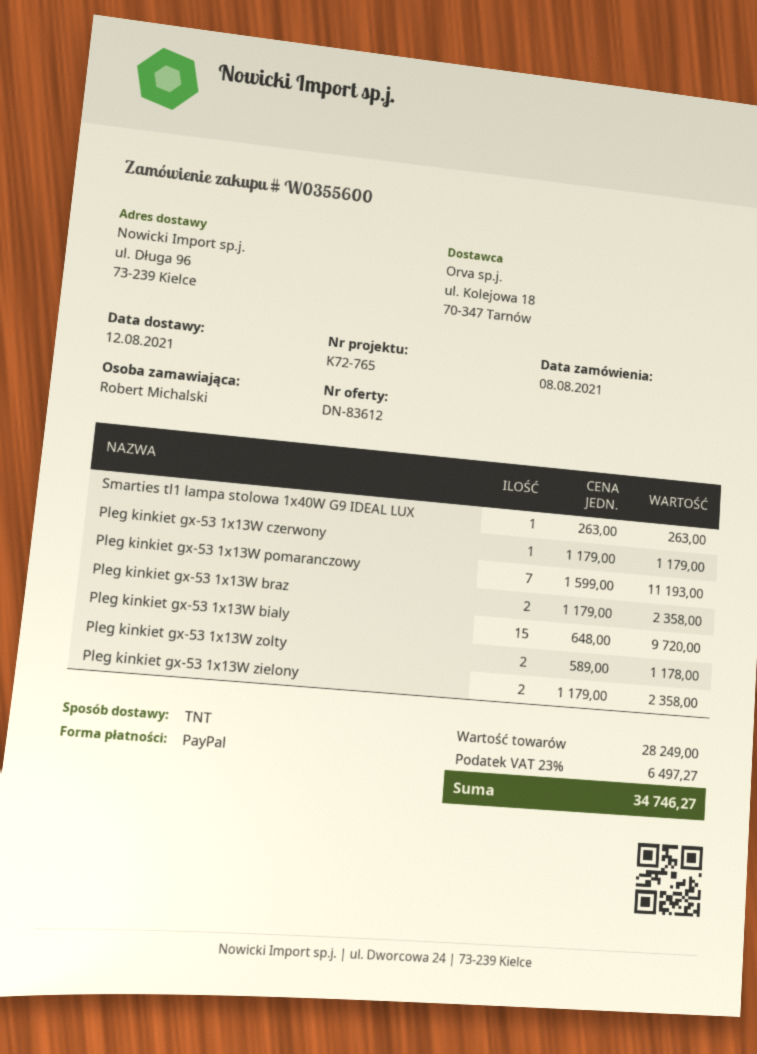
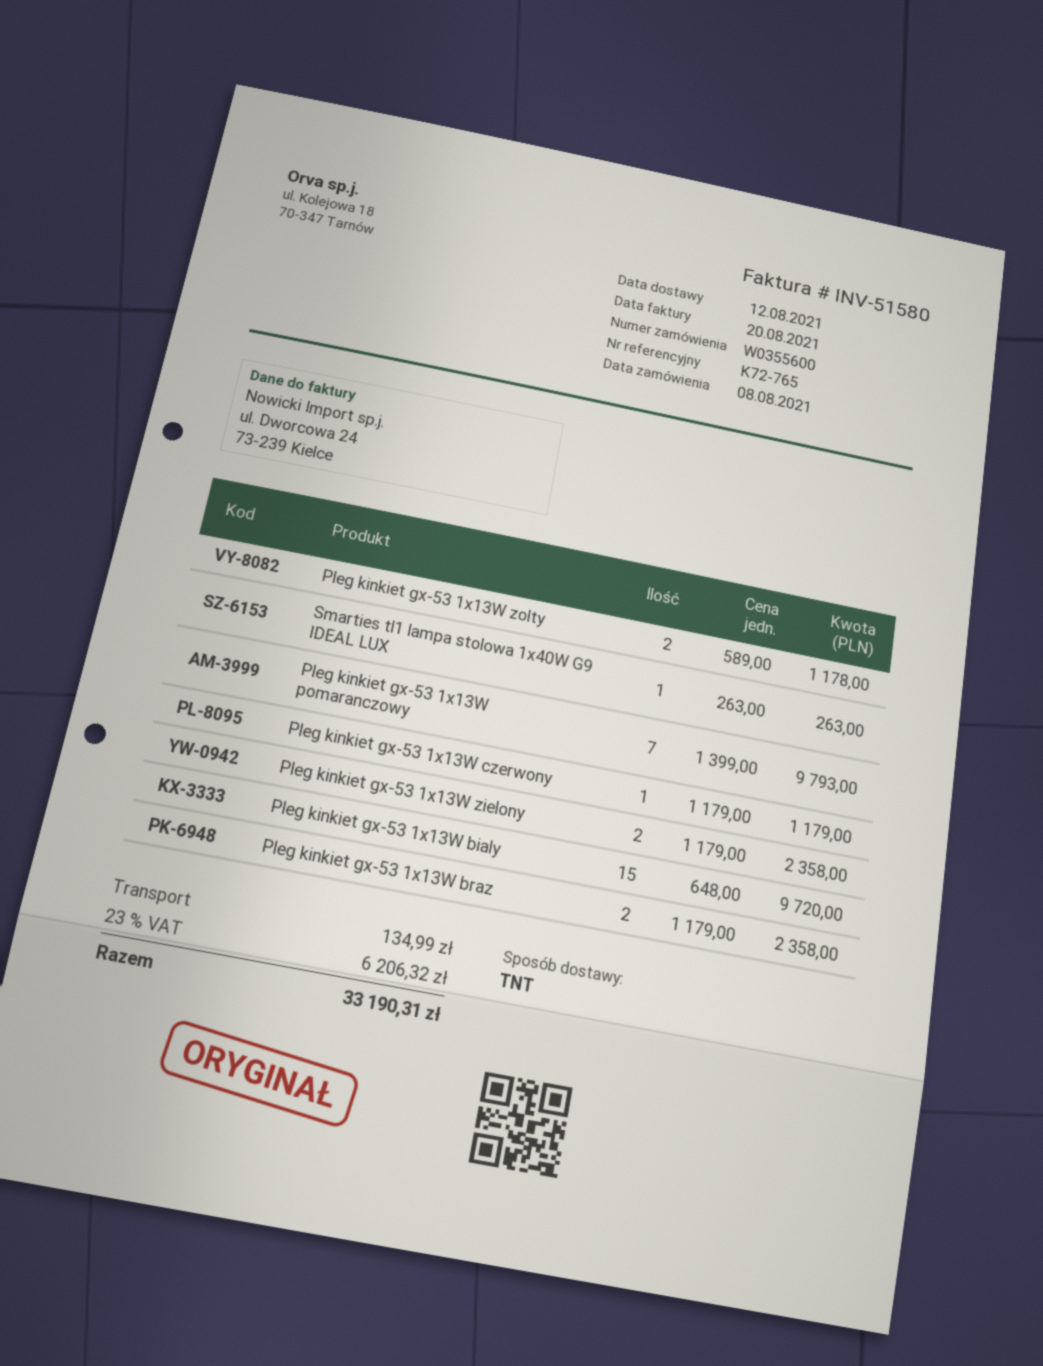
Pleg kinkiet gx-53 1x13W pomaranczowy: 7 x 1599.00 = 11193.00 -> 7 x 1399.00 = 9793.00
shipping: none -> 134.99
tax: 23% = 6497.27 -> 23% = 6206.32
total: 34746.27 -> 33190.31

